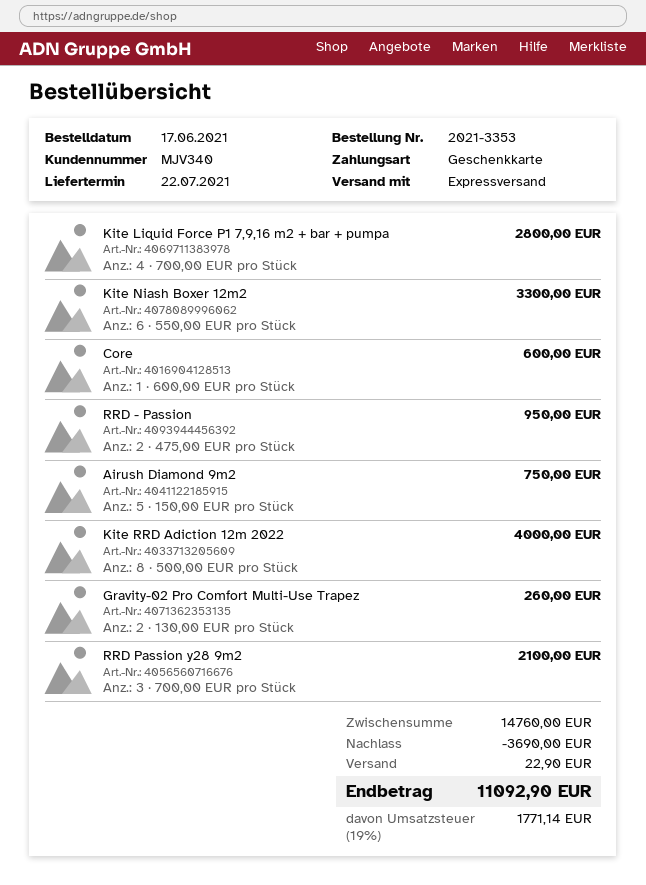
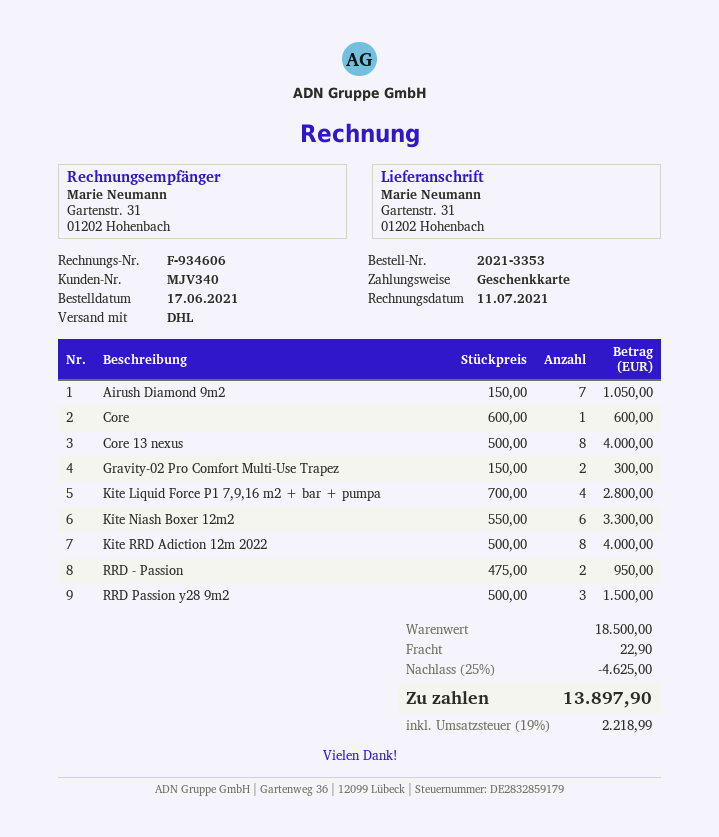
shipping method: express -> DHL
Airush Diamond 9m2: 5 x 150.00 = 750.00 -> 7 x 150.00 = 1050.00
Gravity-02 Pro Comfort Multi-Use Trapez: 2 x 130.00 = 260.00 -> 2 x 150.00 = 300.00
RRD Passion y28 9m2: 3 x 700.00 = 2100.00 -> 3 x 500.00 = 1500.00
Core 13 nexus: none -> 8 x 500.00 = 4000.00
subtotal: 14760.00 -> 18500.00
discount: 3690.00 -> 4625.00
tax: 19% = 1771.14 -> 19% = 2218.99
total: 11092.90 -> 13897.90

